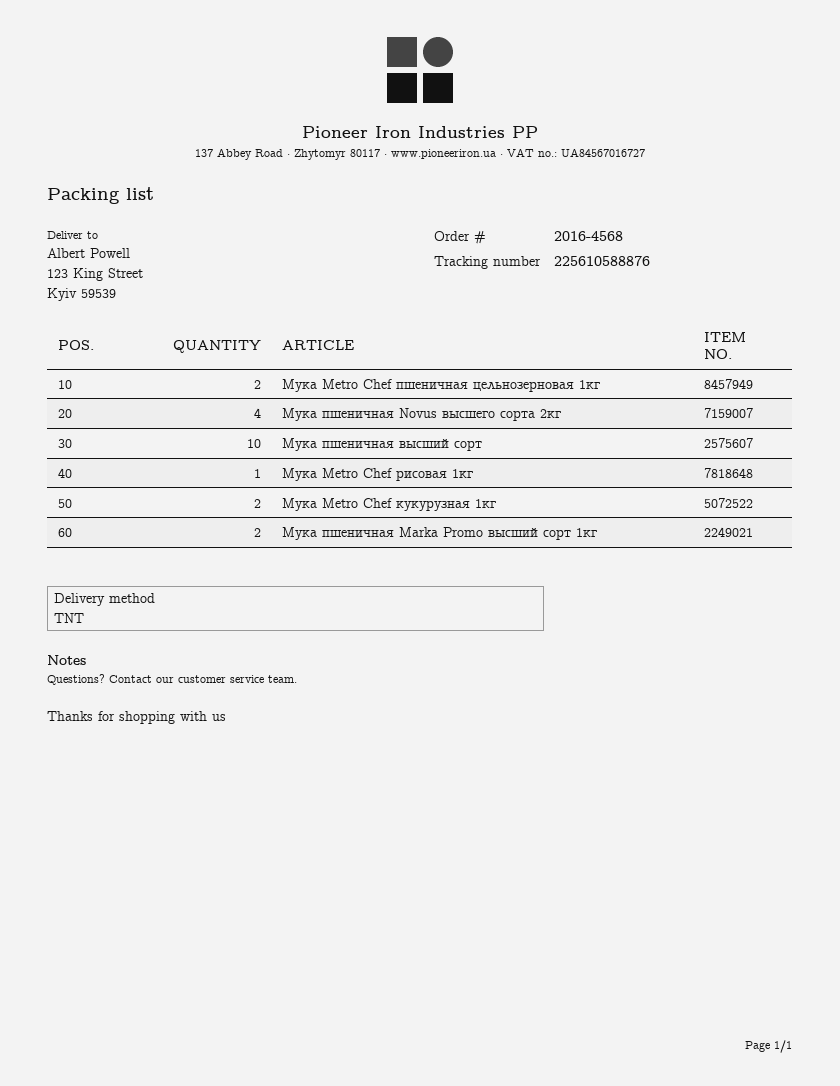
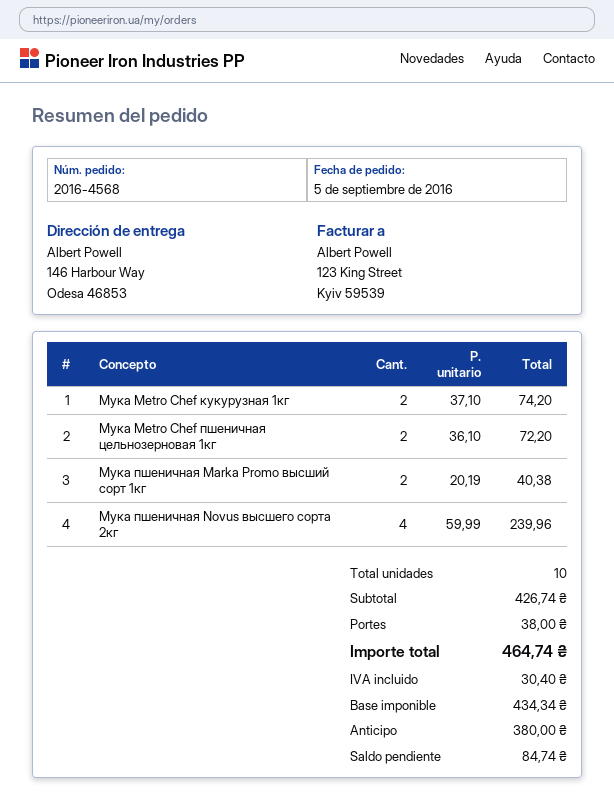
ship to: 123 King Street, Kyiv 59539 -> 146 Harbour Way, Odesa 46853
Мука пшеничная высший сорт: 10 -> none
Мука Metro Chef рисовая 1кг: 1 -> none

